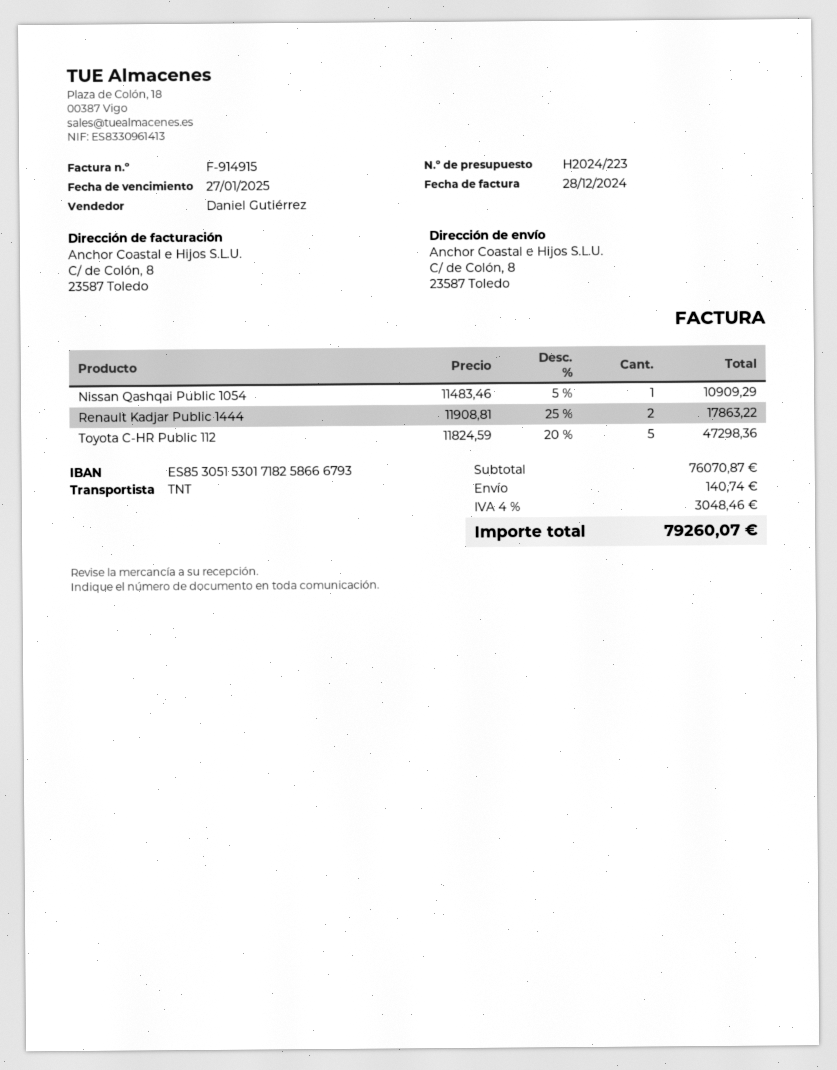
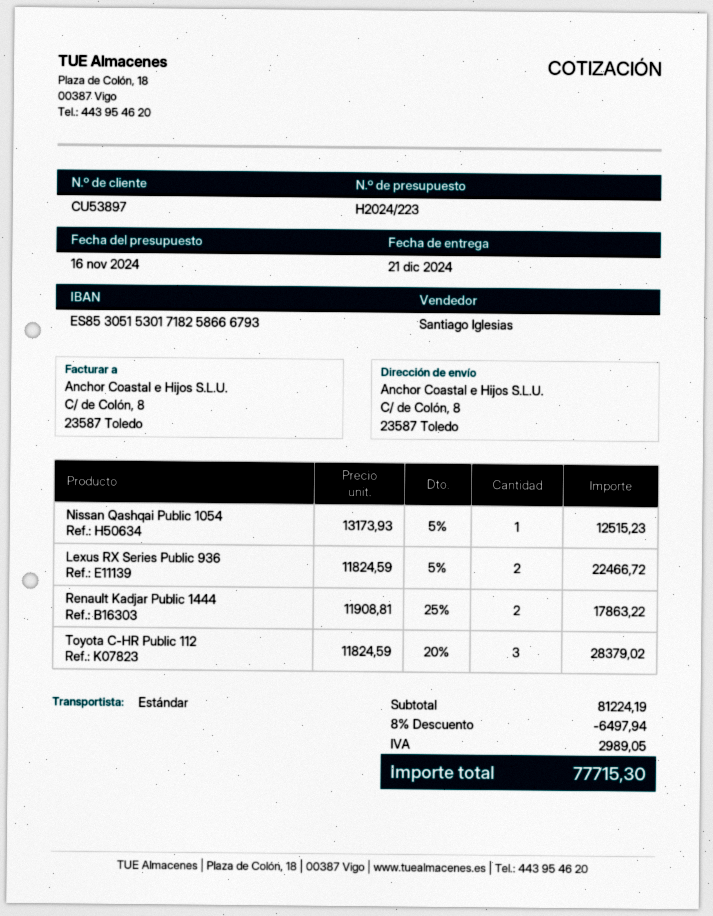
sales rep: Daniel Gutiérrez -> Santiago Iglesias
shipping method: TNT -> standard
Nissan Qashqai Public 1054: 1 x 11483.46 - 5% = 10909.29 -> 1 x 13173.93 - 5% = 12515.23
Toyota C-HR Public 112: 5 x 11824.59 - 20% = 47298.36 -> 3 x 11824.59 - 20% = 28379.02
Lexus RX Series Public 936: none -> 2 x 11824.59 - 5% = 22466.72
subtotal: 76070.87 -> 81224.19
discount: none -> 8% = 6497.94
shipping: 140.74 -> none
tax: 3048.46 -> 2989.05
total: 79260.07 -> 77715.30

